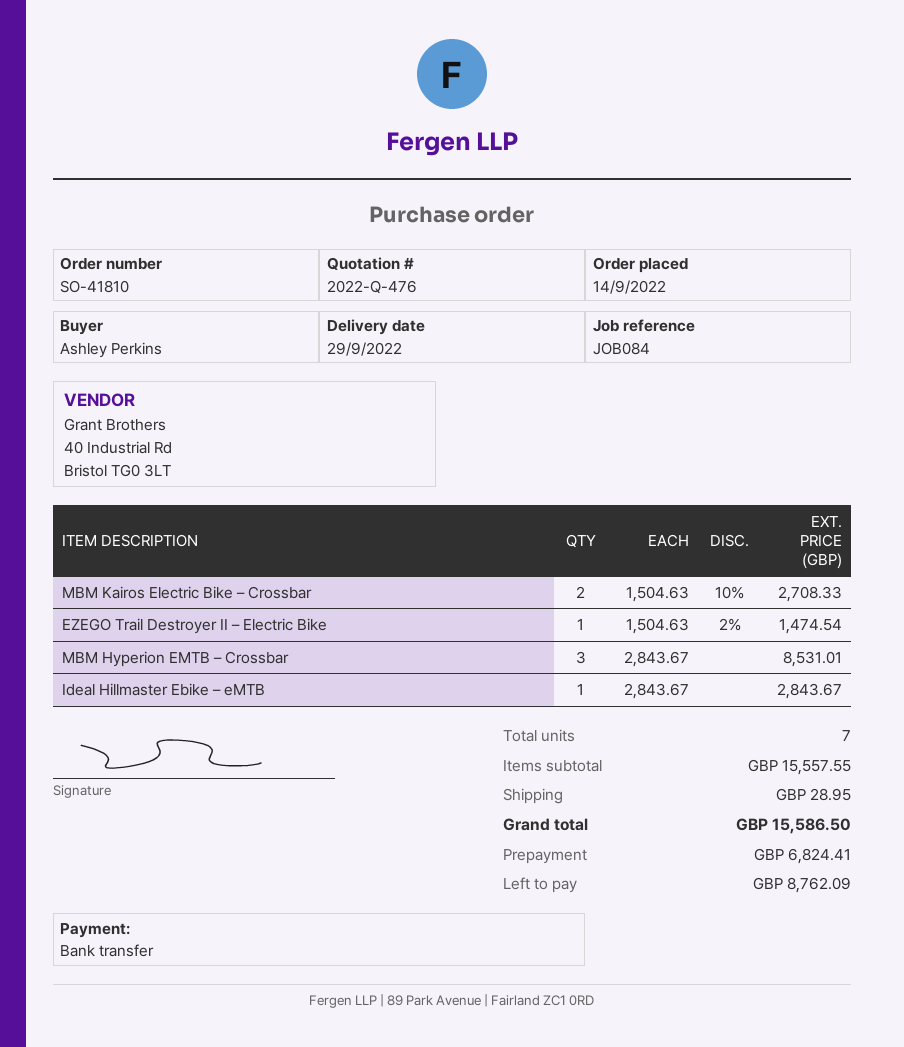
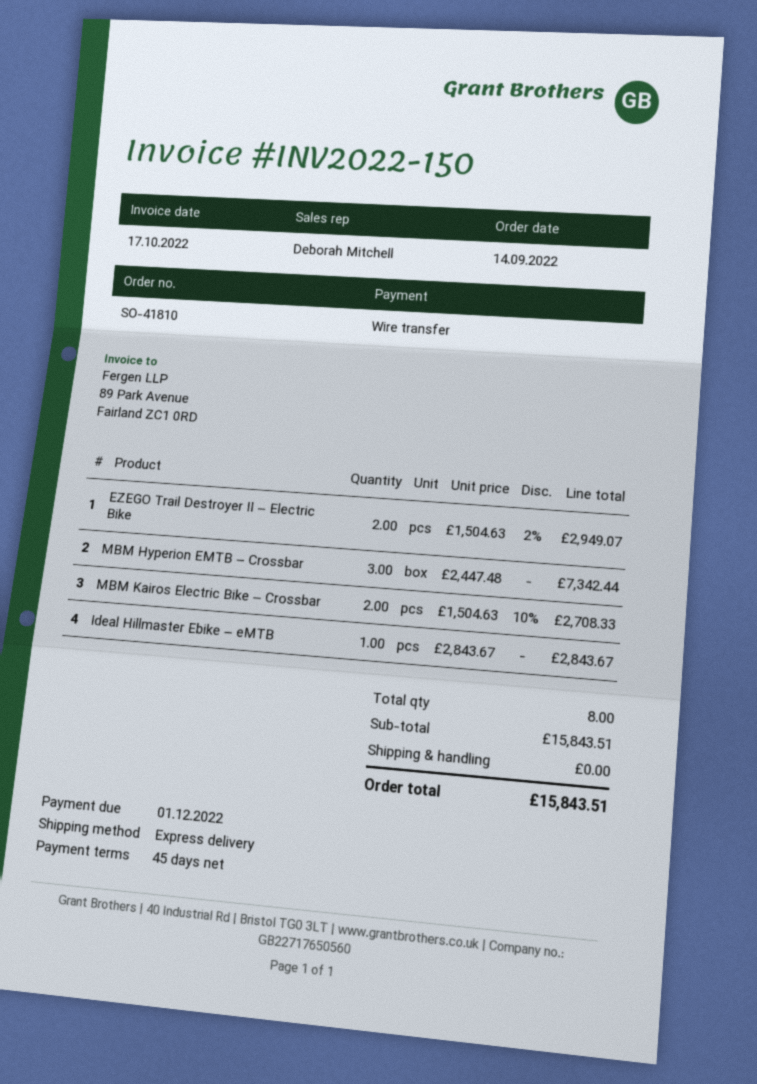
EZEGO Trail Destroyer II – Electric Bike: 1 x 1504.63 - 2% = 1474.54 -> 2 x 1504.63 - 2% = 2949.07
MBM Hyperion EMTB – Crossbar: 3 x 2843.67 = 8531.01 -> 3 x 2447.48 = 7342.44
total quantity: 7 -> 8
subtotal: 15557.55 -> 15843.51
shipping: 28.95 -> 0.00
total: 15586.50 -> 15843.51

